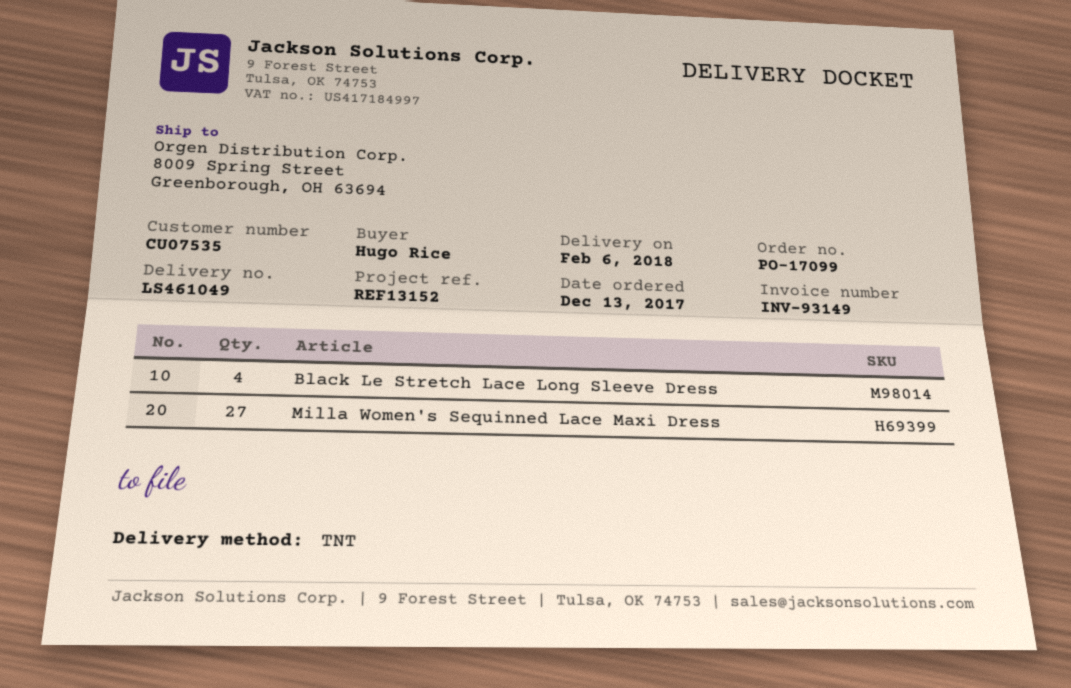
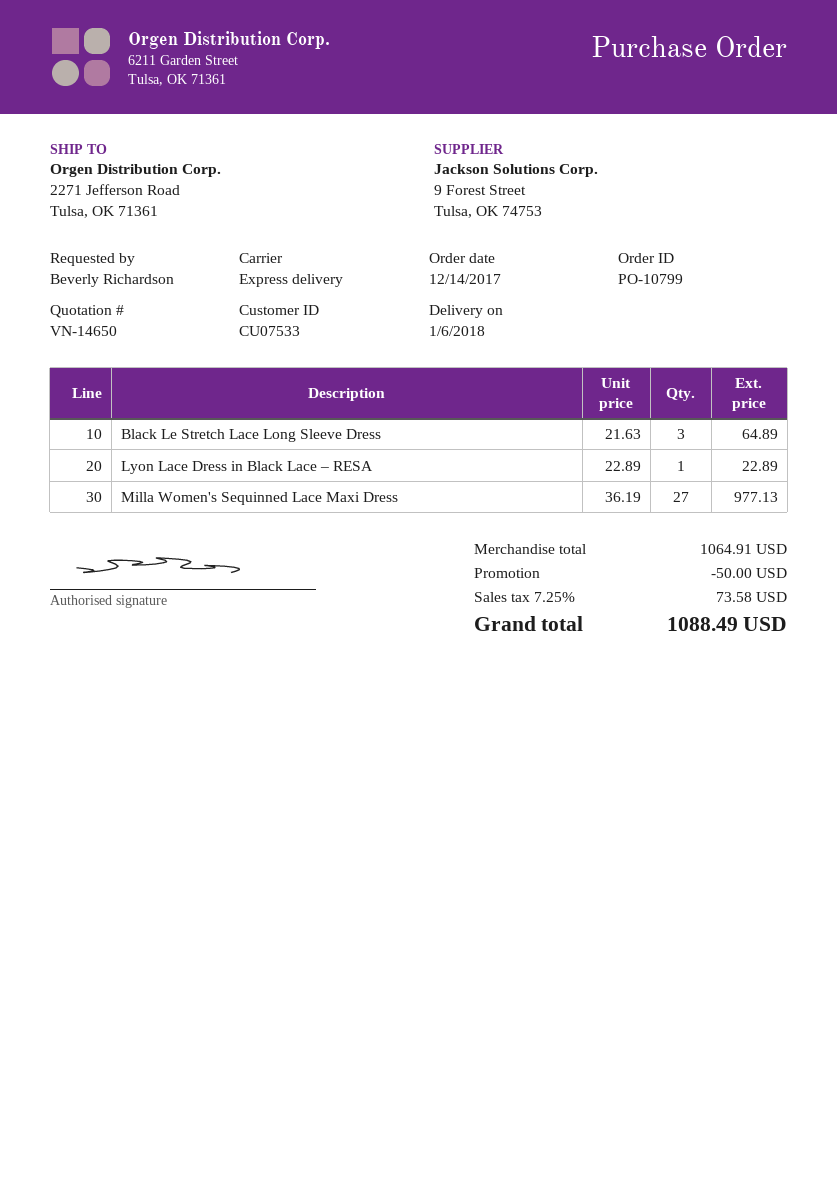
order number: PO-17099 -> PO-10799
order date: 2017-12-13 -> 2017-12-14
delivery date: 2018-02-06 -> 2018-01-06
customer number: CU07535 -> CU07533
ordered by: Hugo Rice -> Beverly Richardson
shipping method: TNT -> express
ship to: 8009 Spring Street, Greenborough, OH 63694 -> 2271 Jefferson Road, Tulsa, OK 71361
Black Le Stretch Lace Long Sleeve Dress: 4 -> 3
Lyon Lace Dress in Black Lace – RESA: none -> 1

